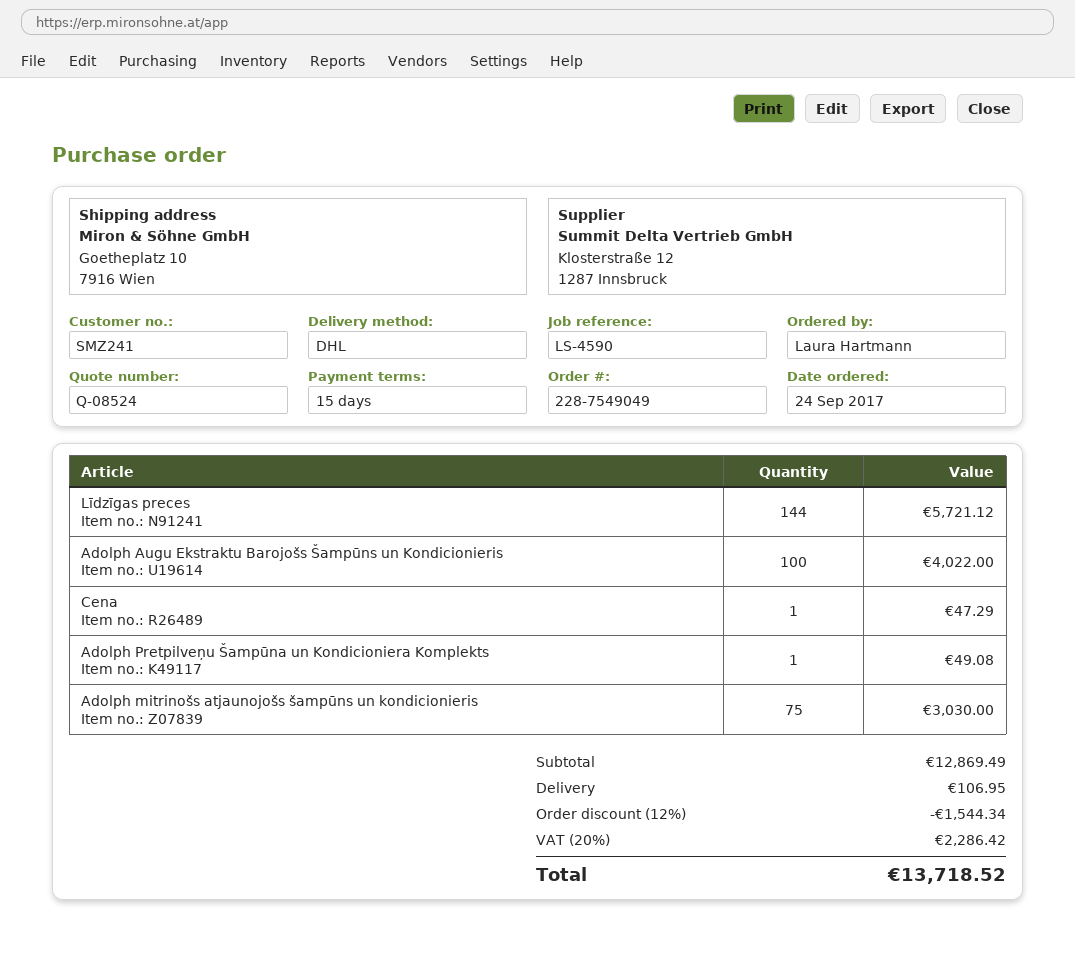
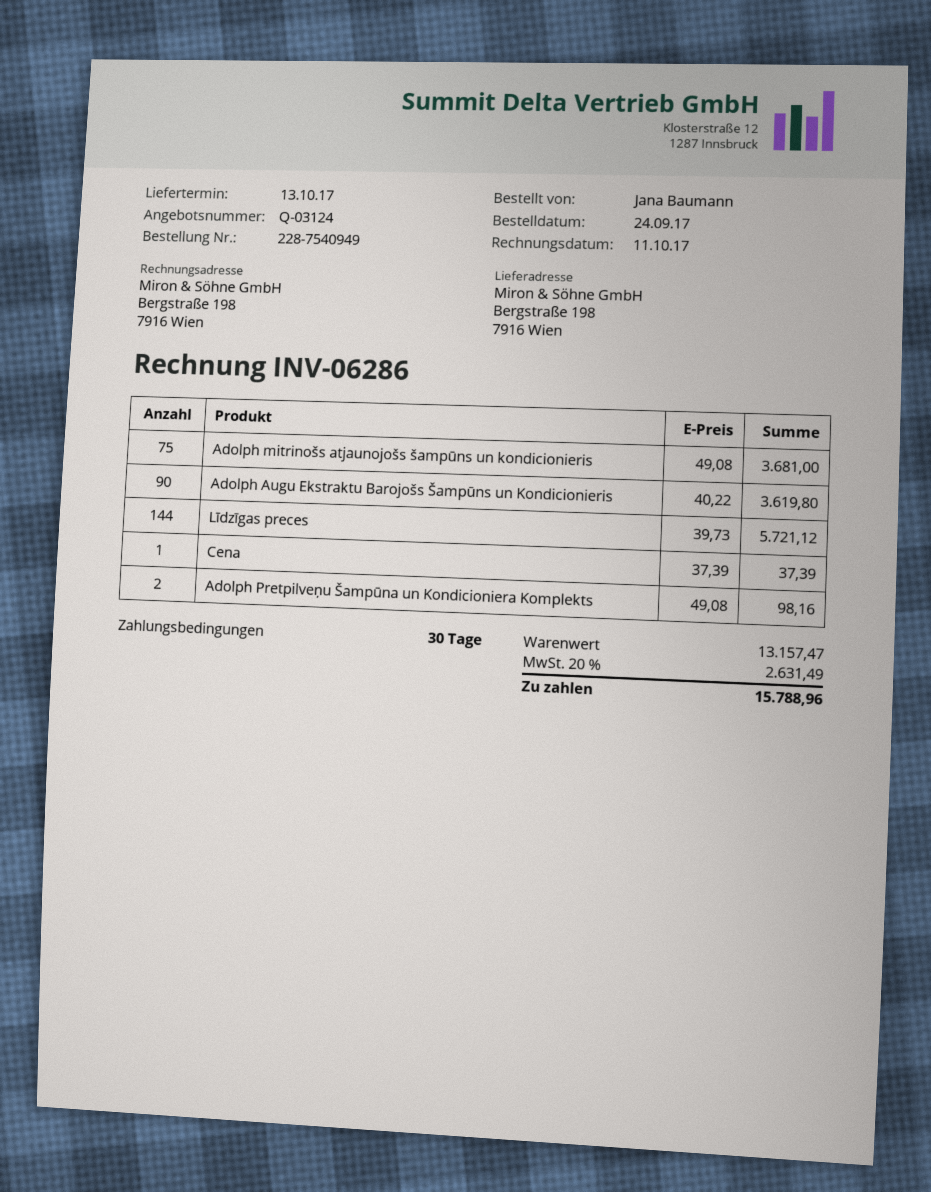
quote number: Q-08524 -> Q-03124
order number: 228-7549049 -> 228-7540949
payment terms: 15 days -> 30 days
ordered by: Laura Hartmann -> Jana Baumann
ship to: Goetheplatz 10, 7916 Wien -> Bergstraße 198, 7916 Wien
Adolph Augu Ekstraktu Barojošs Šampūns un Kondicionieris: 100 for 4022.00 -> 90 for 3619.80
Cena: 1 for 47.29 -> 1 for 37.39
Adolph Pretpilveņu Šampūna un Kondicioniera Komplekts: 1 for 49.08 -> 2 for 98.16
Adolph mitrinošs atjaunojošs šampūns un kondicionieris: 75 for 3030.00 -> 75 for 3681.00
subtotal: 12869.49 -> 13157.47
discount: 12% = 1544.34 -> none
shipping: 106.95 -> none
tax: 20% = 2286.42 -> 20% = 2631.49
total: 13718.52 -> 15788.96

